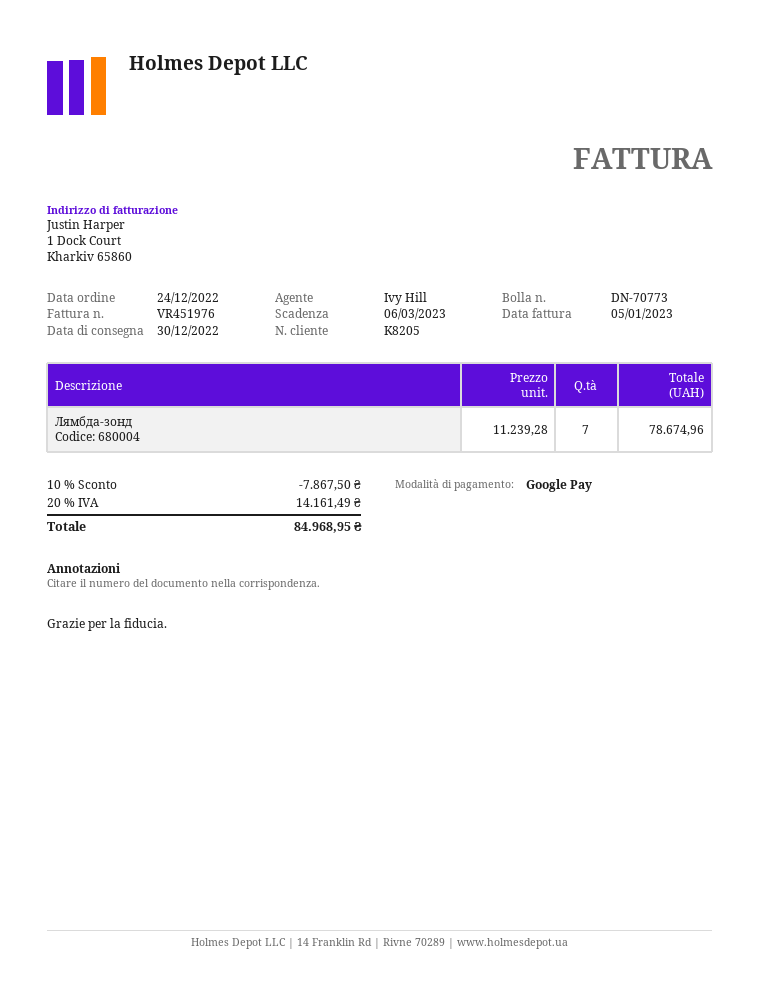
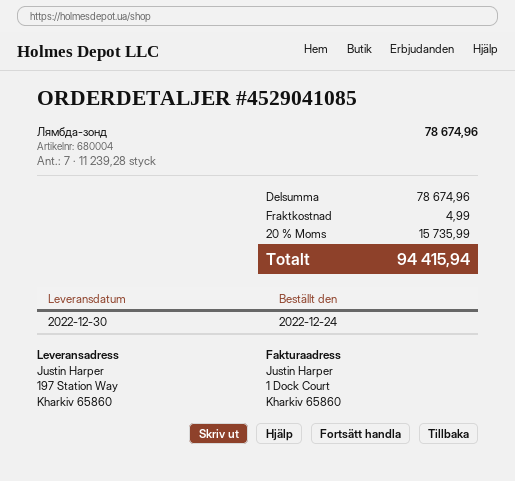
discount: 10% = 7867.50 -> none
shipping: none -> 4.99
tax: 20% = 14161.49 -> 20% = 15735.99
total: 84968.95 -> 94415.94

